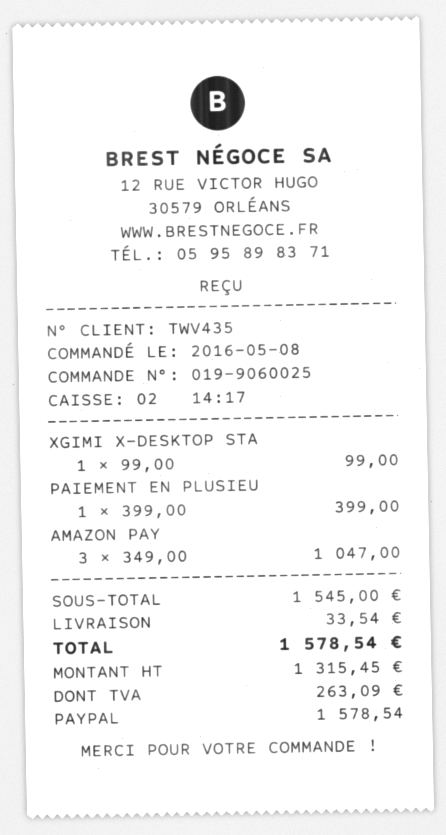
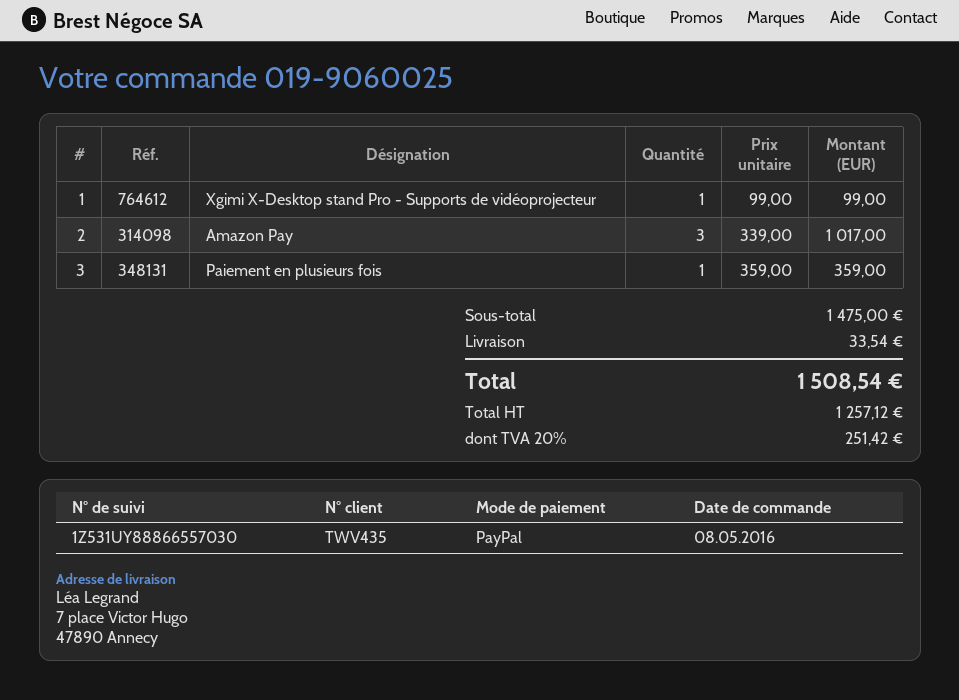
PAIEMENT EN PLUSIEU: 1 x 399.00 = 399.00 -> 1 x 359.00 = 359.00
AMAZON PAY: 3 x 349.00 = 1047.00 -> 3 x 339.00 = 1017.00
subtotal: 1545.00 -> 1475.00
net: 1315.45 -> 1257.12
tax: 263.09 -> 251.42
total: 1578.54 -> 1508.54

